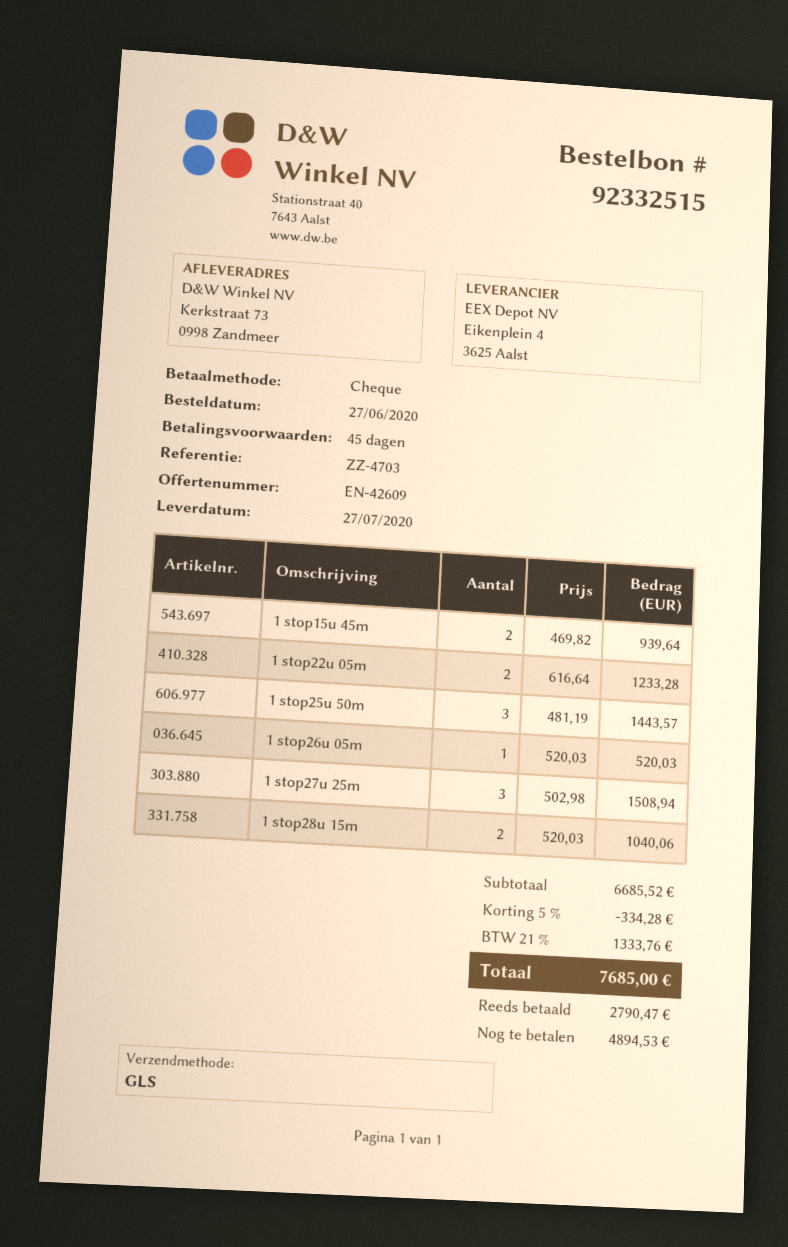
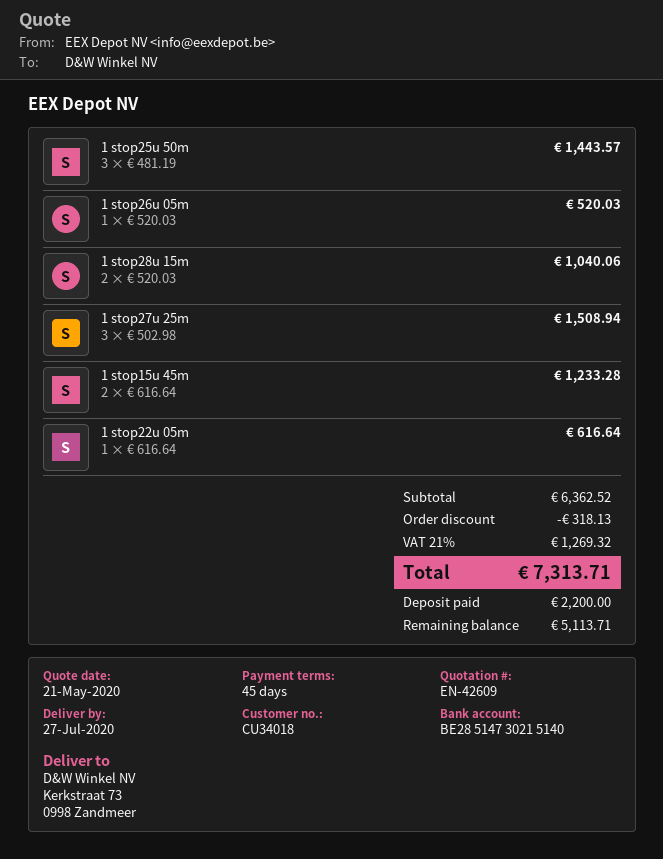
1 stop15u 45m: 2 x 469.82 = 939.64 -> 2 x 616.64 = 1233.28
1 stop22u 05m: 2 x 616.64 = 1233.28 -> 1 x 616.64 = 616.64
subtotal: 6685.52 -> 6362.52
discount: 334.28 -> 318.13
tax: 21% = 1333.76 -> 21% = 1269.32
total: 7685.00 -> 7313.71
deposit: 2790.47 -> 2200.00
balance: 4894.53 -> 5113.71

